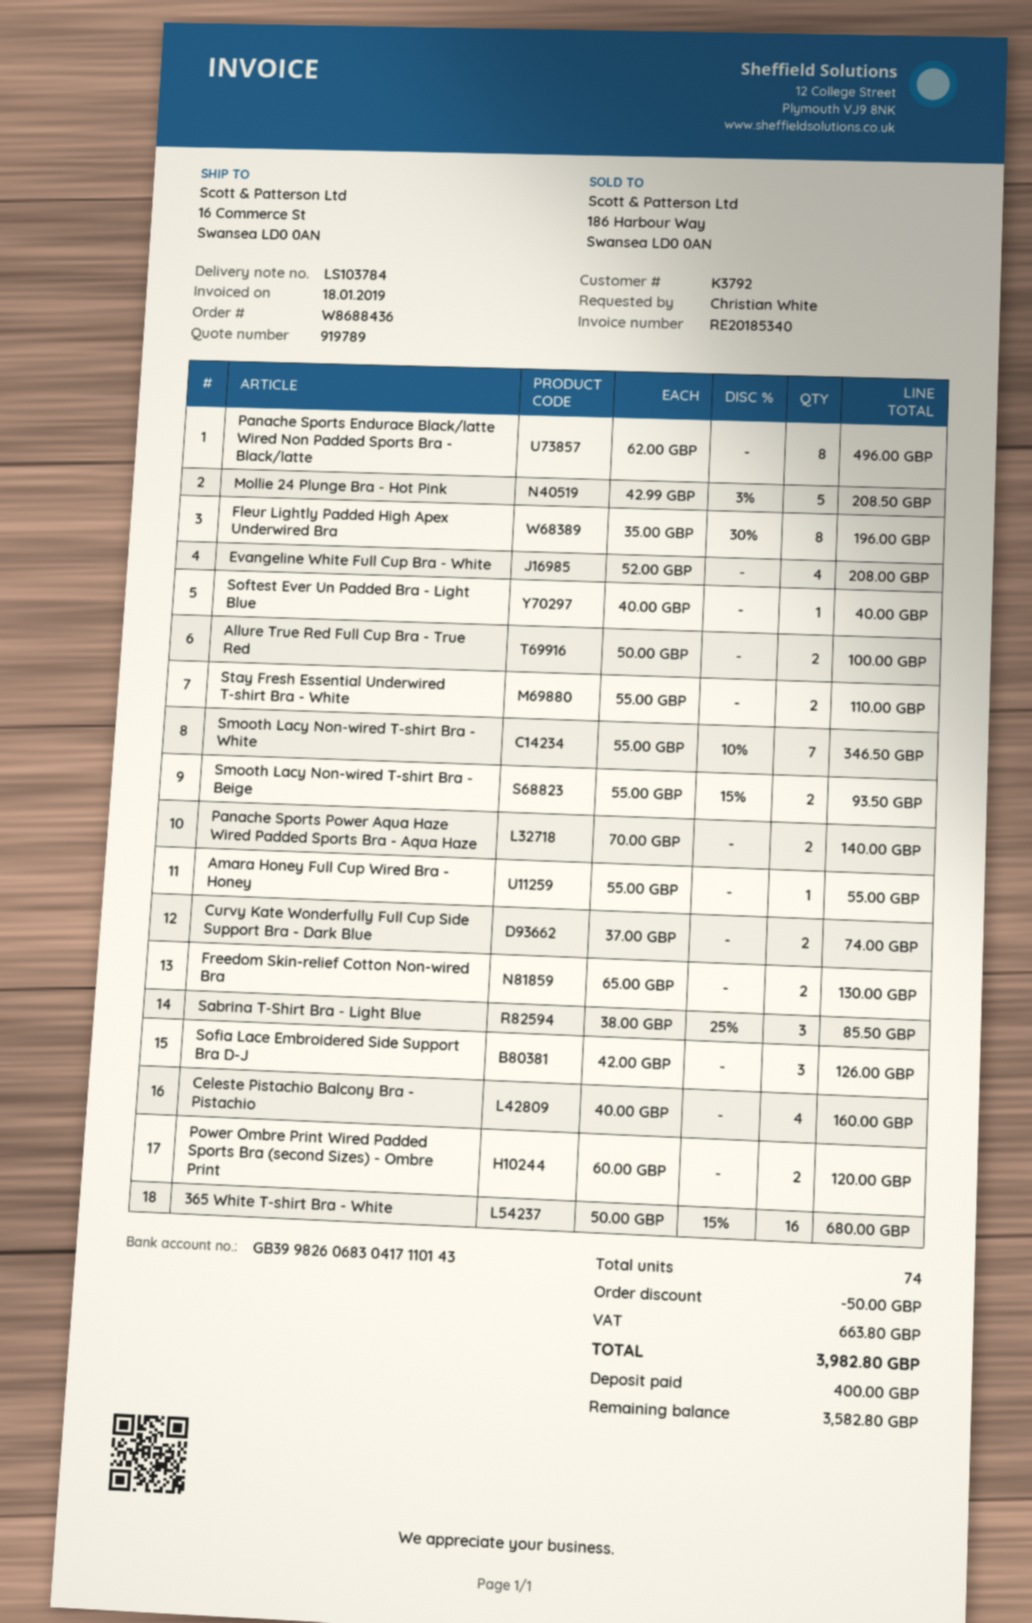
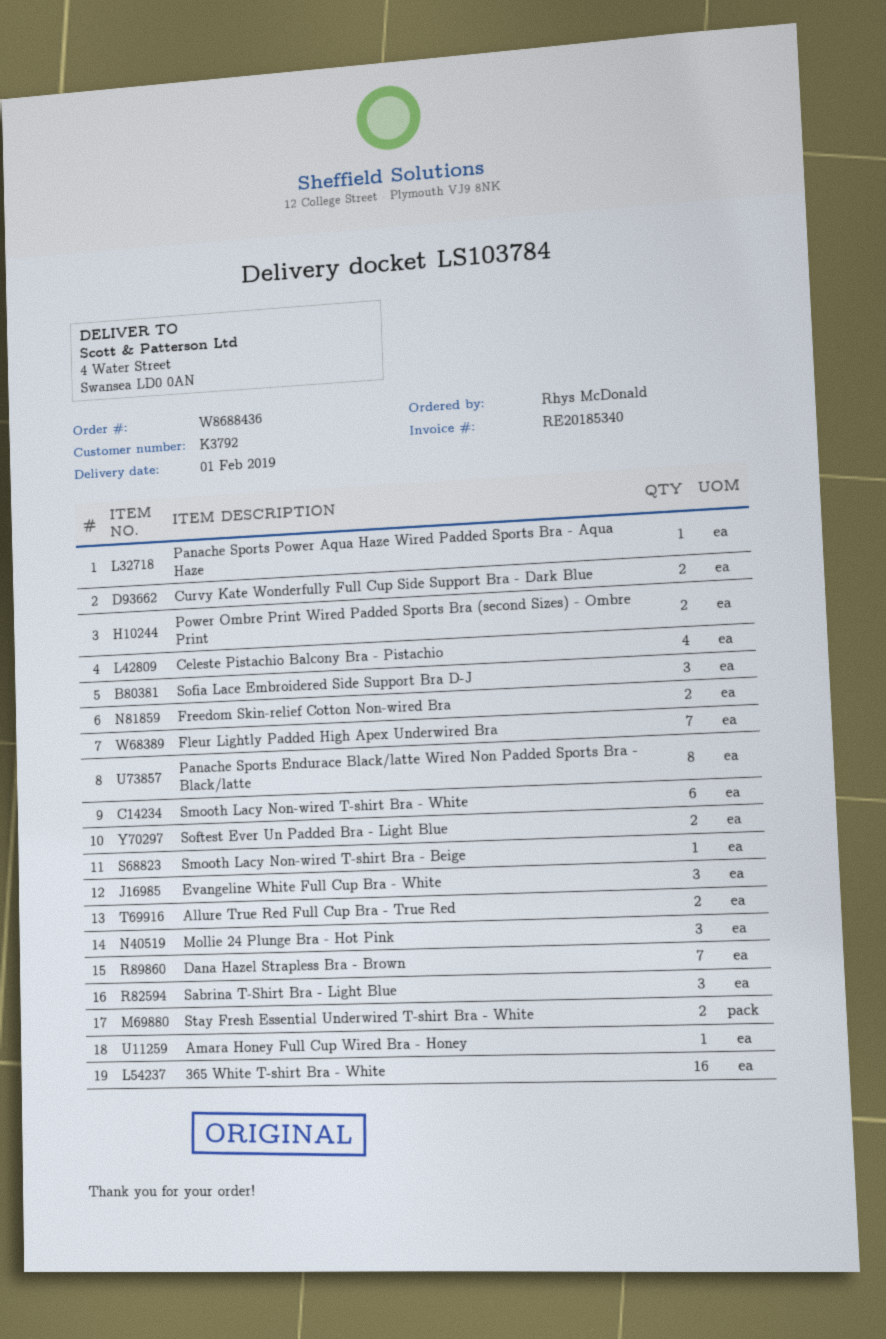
ordered by: Christian White -> Rhys McDonald
ship to: 16 Commerce St, Swansea LD0 0AN -> 4 Water Street, Swansea LD0 0AN
Mollie 24 Plunge Bra - Hot Pink: 5 -> 3
Fleur Lightly Padded High Apex Underwired Bra: 8 -> 7
Evangeline White Full Cup Bra - White: 4 -> 3
Softest Ever Un Padded Bra - Light Blue: 1 -> 2
Smooth Lacy Non-wired T-shirt Bra - White: 7 -> 6
Smooth Lacy Non-wired T-shirt Bra - Beige: 2 -> 1
Panache Sports Power Aqua Haze Wired Padded Sports Bra - Aqua Haze: 2 -> 1
Dana Hazel Strapless Bra - Brown: none -> 7

